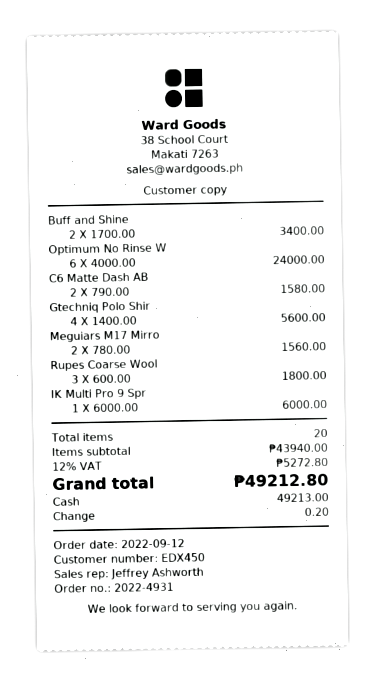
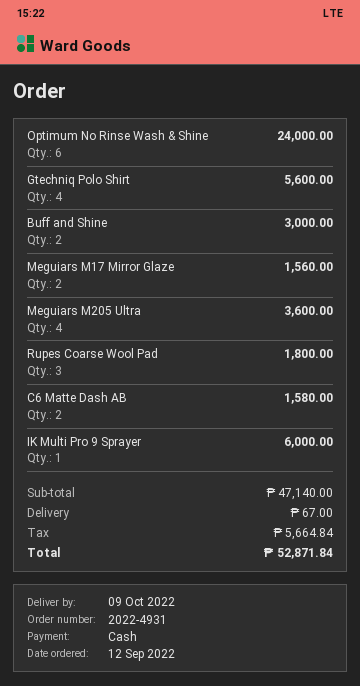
Buff and Shine: 2 for 3400.00 -> 2 for 3000.00
Meguiars M205 Ultra: none -> 4 for 3600.00
subtotal: 43940.00 -> 47140.00
shipping: none -> 67.00
tax: 5272.80 -> 5664.84
total: 49212.80 -> 52871.84

